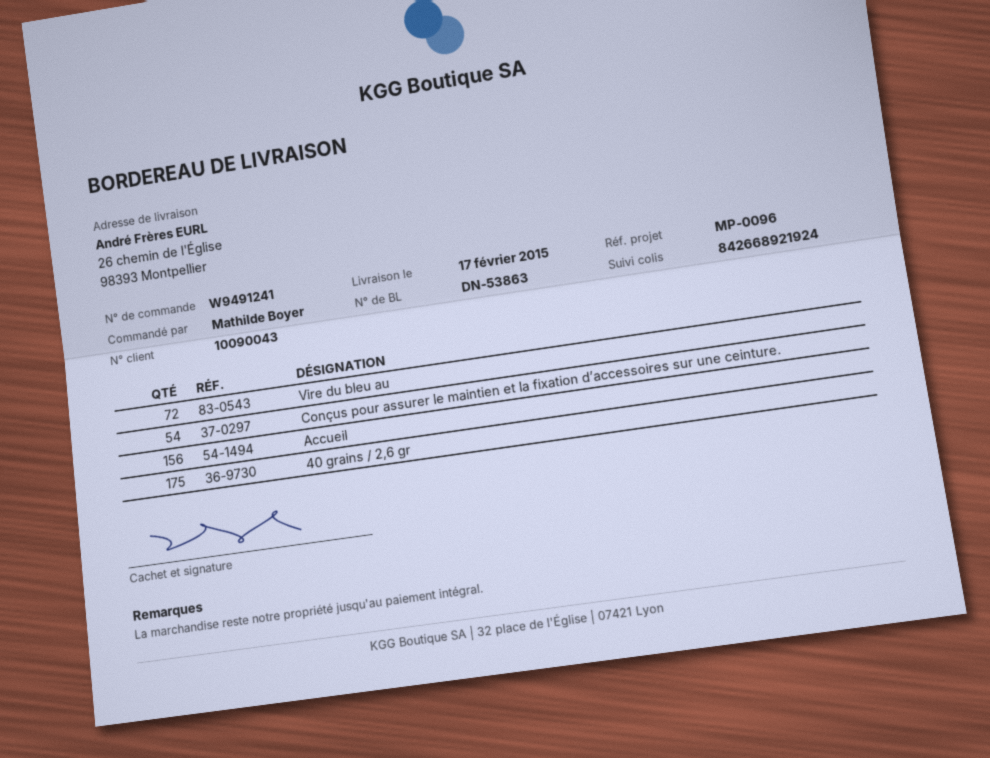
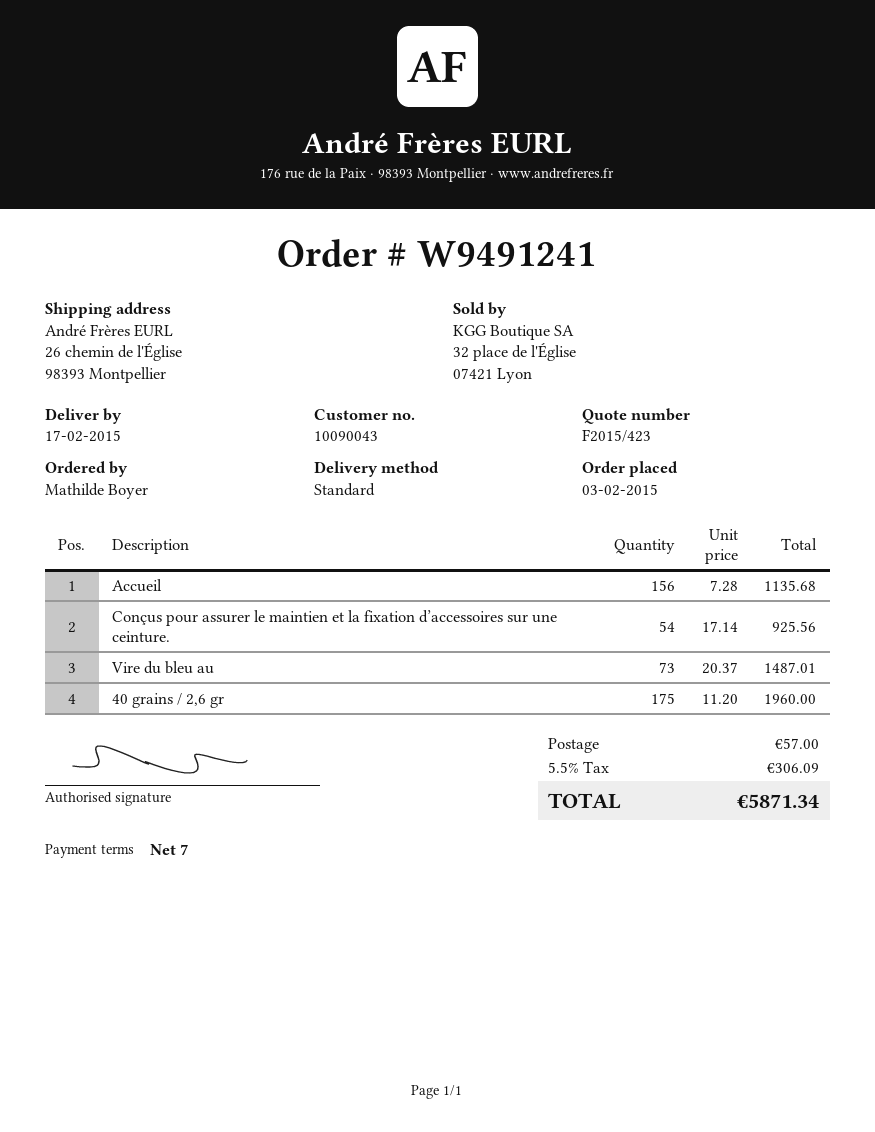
Vire du bleu au: 72 -> 73

